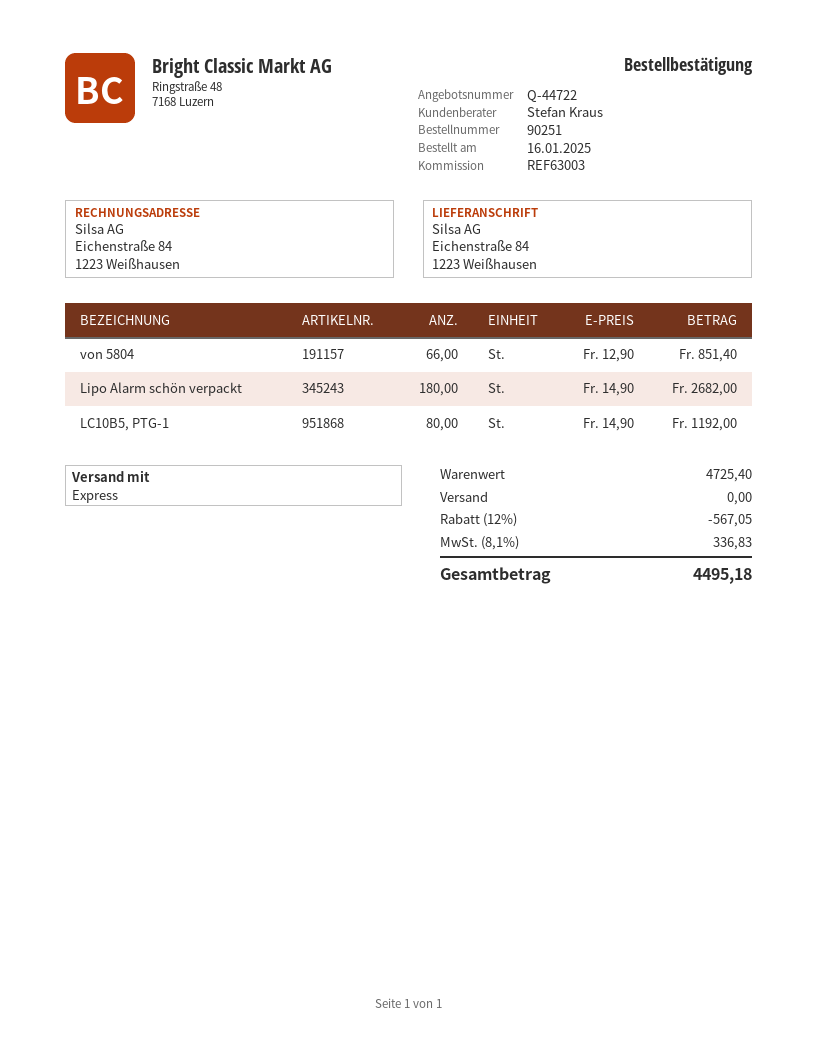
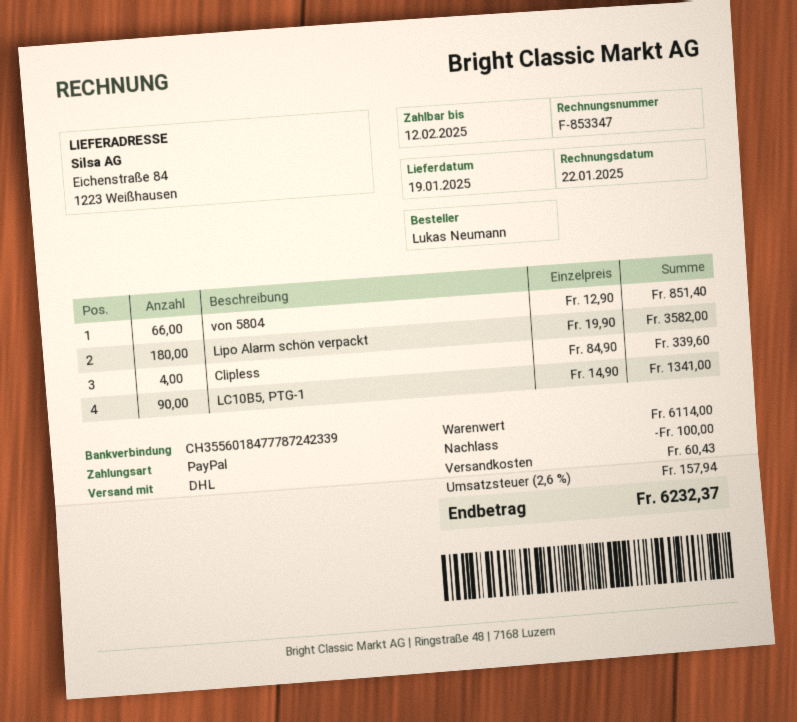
shipping method: express -> DHL
Lipo Alarm schön verpackt: 180 x 14.90 = 2682.00 -> 180 x 19.90 = 3582.00
LC10B5, PTG-1: 80 x 14.90 = 1192.00 -> 90 x 14.90 = 1341.00
Clipless: none -> 4 x 84.90 = 339.60
subtotal: 4725.40 -> 6114.00
discount: 567.05 -> 100.00
shipping: 0.00 -> 60.43
tax: 8.1% = 336.83 -> 2.6% = 157.94
total: 4495.18 -> 6232.37

